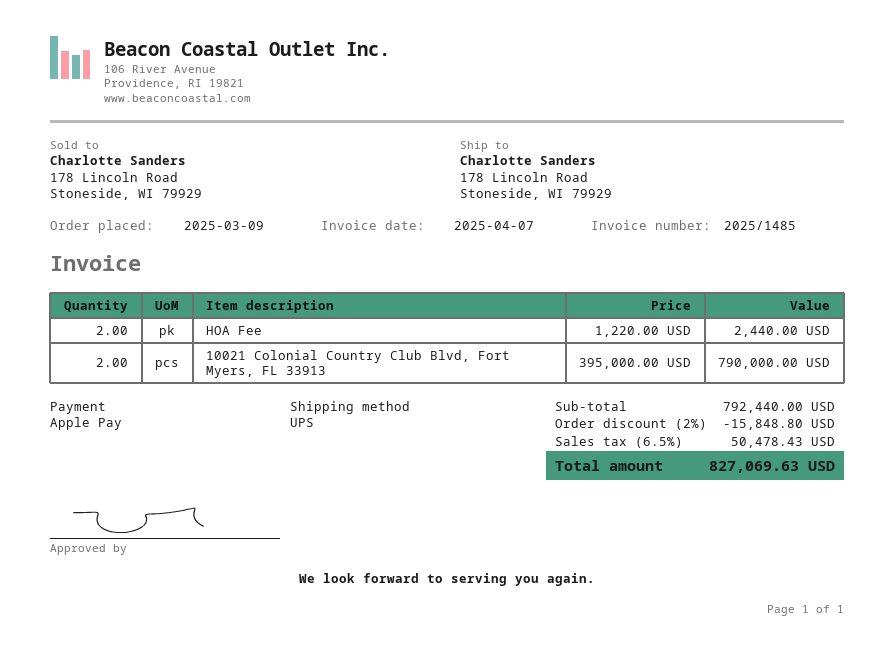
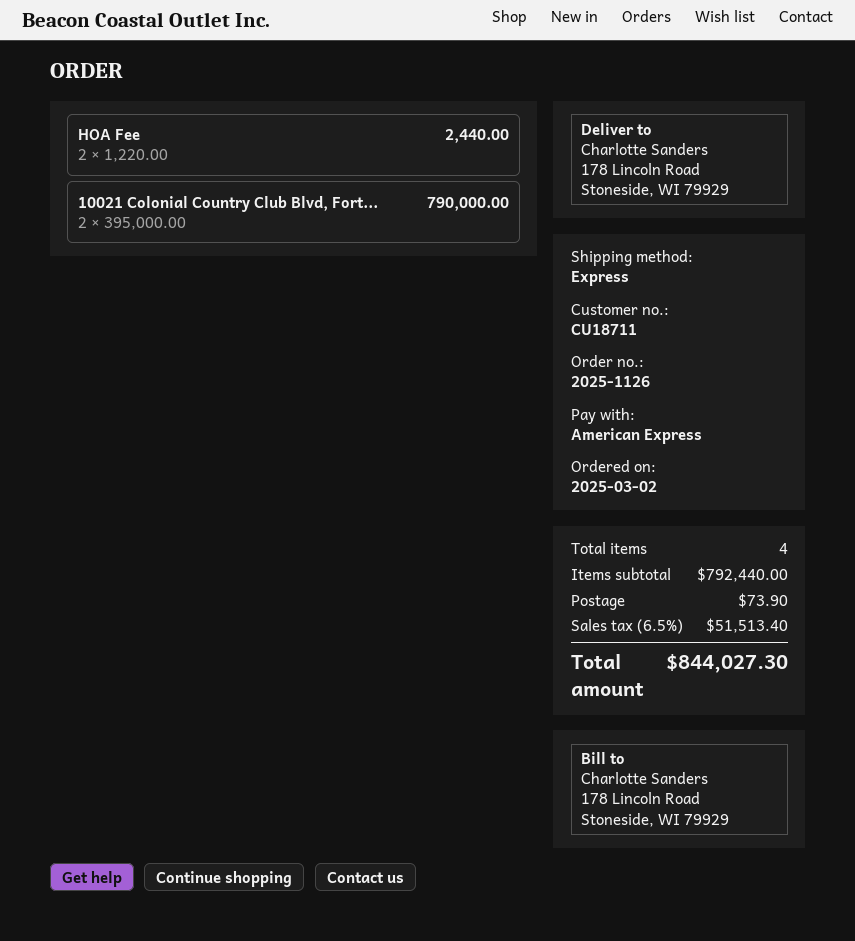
order date: 2025-03-09 -> 2025-03-02
payment method: Apple Pay -> American Express
shipping method: UPS -> express
discount: 2% = 15848.80 -> none
shipping: none -> 73.90
tax: 6.5% = 50478.43 -> 6.5% = 51513.40
total: 827069.63 -> 844027.30

